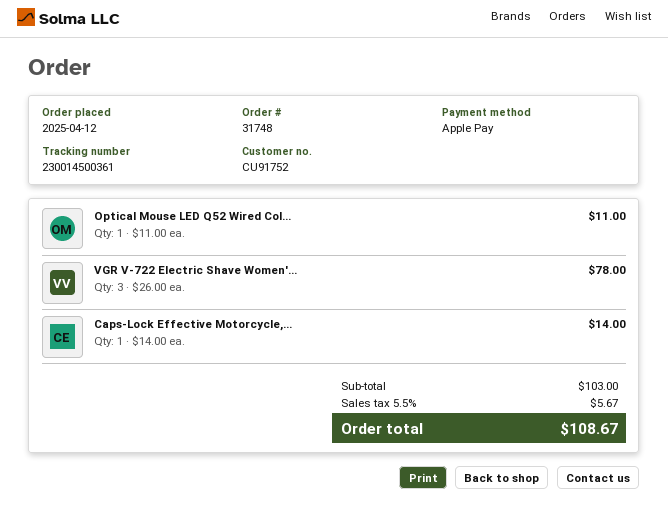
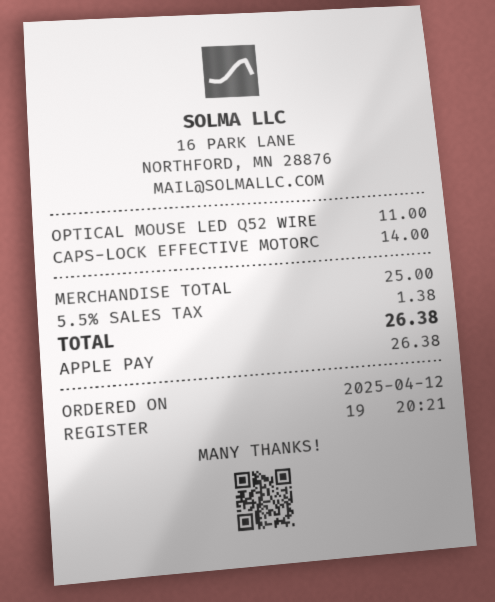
VGR V-722 Electric Shave Women'...: 3 x 26.00 = 78.00 -> none
subtotal: 103.00 -> 25.00
tax: 5.5% = 5.67 -> 5.5% = 1.38
total: 108.67 -> 26.38

